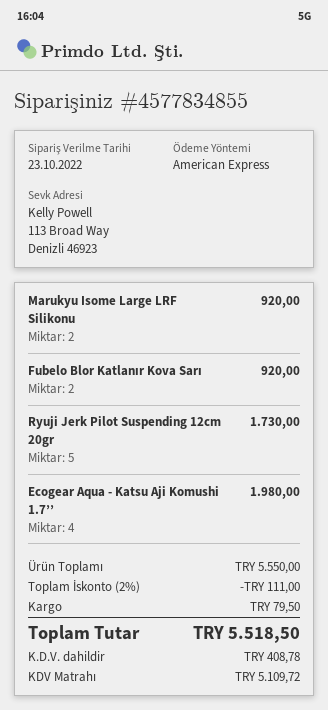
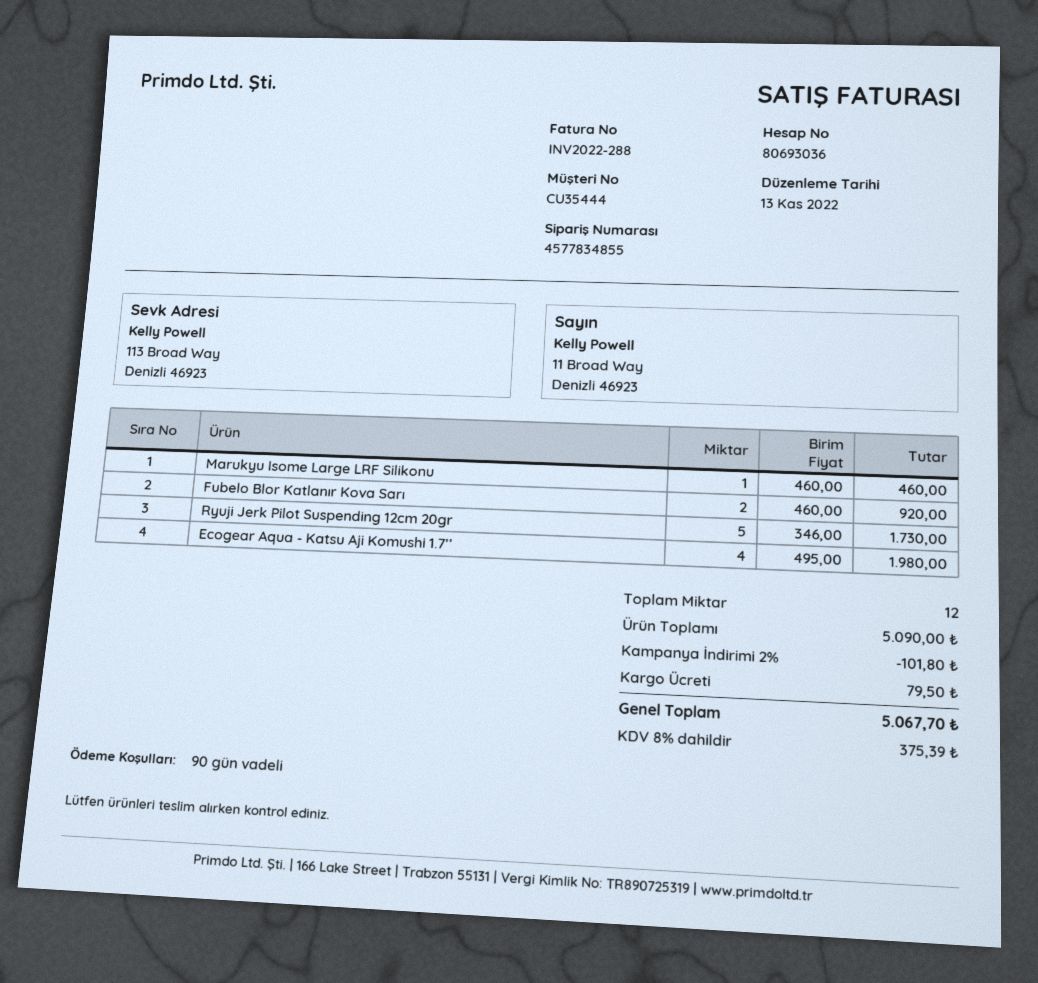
Marukyu Isome Large LRF Silikonu: 2 for 920.00 -> 1 for 460.00
subtotal: 5550.00 -> 5090.00
discount: 2% = 111.00 -> 2% = 101.80
tax: 408.78 -> 375.39
total: 5518.50 -> 5067.70

